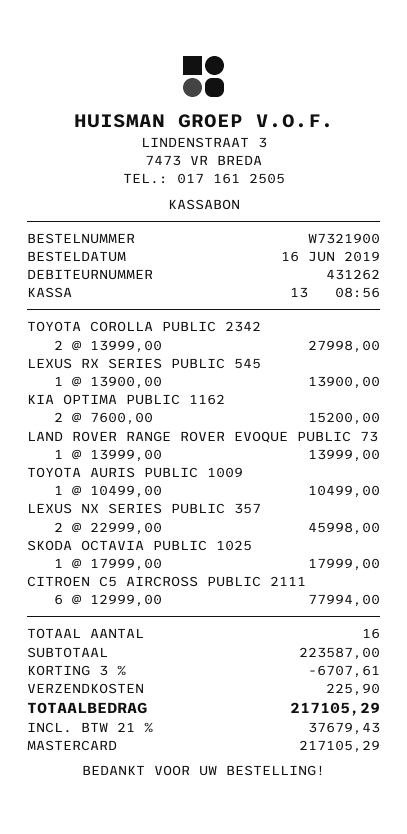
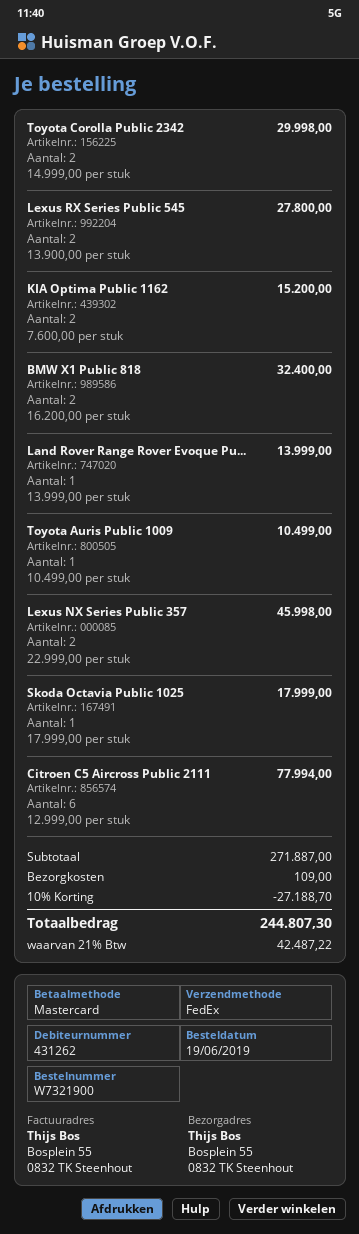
order date: 2019-06-16 -> 2019-06-19
TOYOTA COROLLA PUBLIC 2342: 2 x 13999.00 = 27998.00 -> 2 x 14999.00 = 29998.00
LEXUS RX SERIES PUBLIC 545: 1 x 13900.00 = 13900.00 -> 2 x 13900.00 = 27800.00
BMW X1 Public 818: none -> 2 x 16200.00 = 32400.00
subtotal: 223587.00 -> 271887.00
discount: 3% = 6707.61 -> 10% = 27188.70
shipping: 225.90 -> 109.00
tax: 21% = 37679.43 -> 21% = 42487.22
total: 217105.29 -> 244807.30

